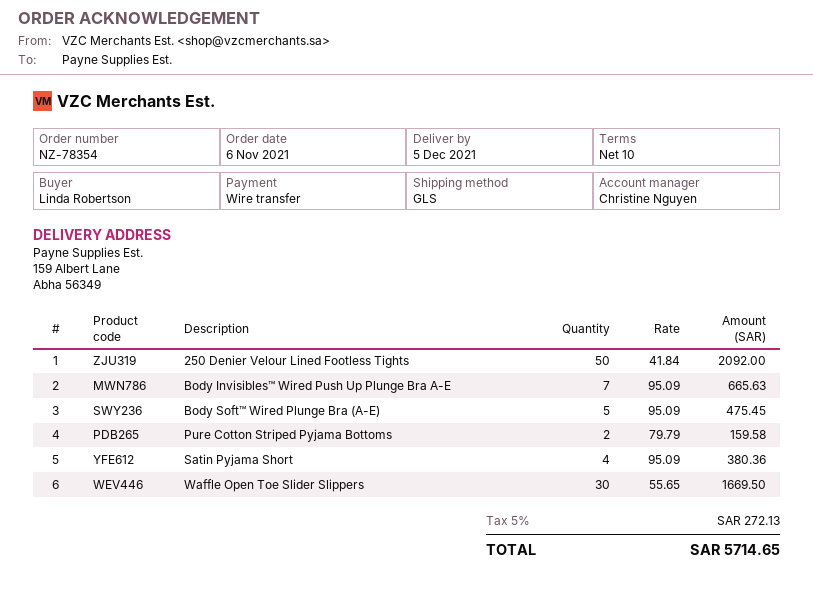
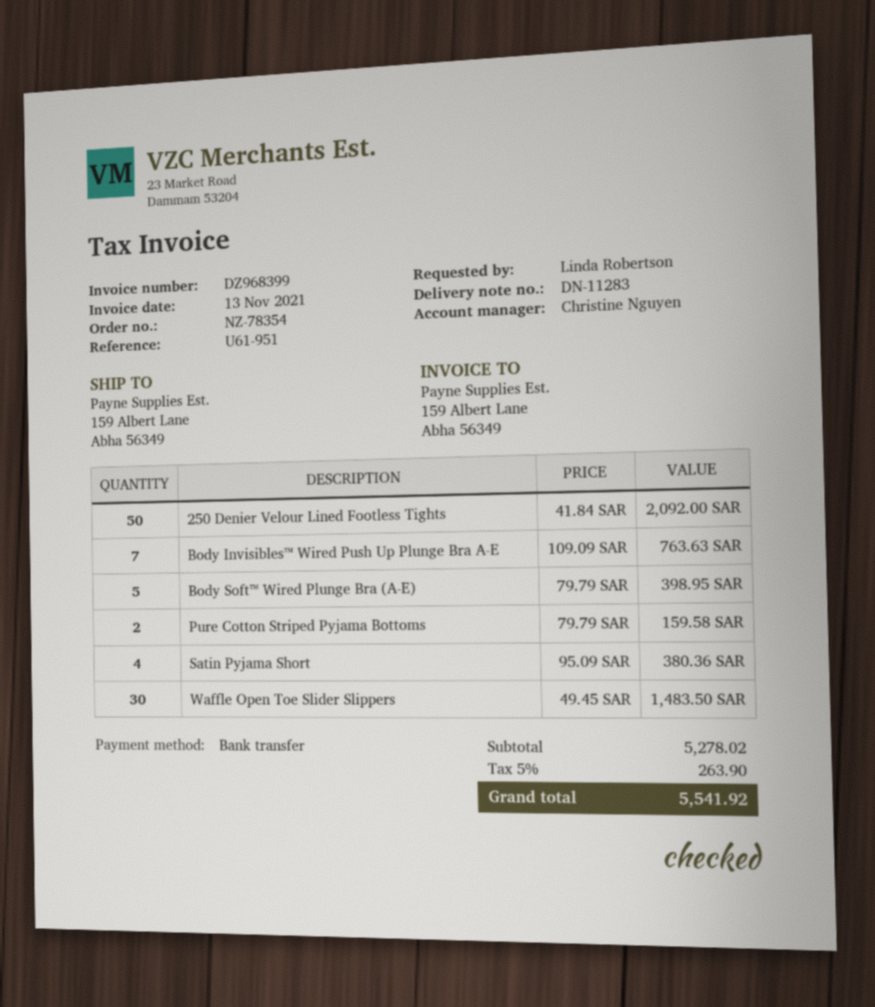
Body Invisibles™ Wired Push Up Plunge Bra A-E: 7 x 95.09 = 665.63 -> 7 x 109.09 = 763.63
Body Soft™ Wired Plunge Bra (A-E): 5 x 95.09 = 475.45 -> 5 x 79.79 = 398.95
Waffle Open Toe Slider Slippers: 30 x 55.65 = 1669.50 -> 30 x 49.45 = 1483.50
tax: 5% = 272.13 -> 5% = 263.90
total: 5714.65 -> 5541.92

